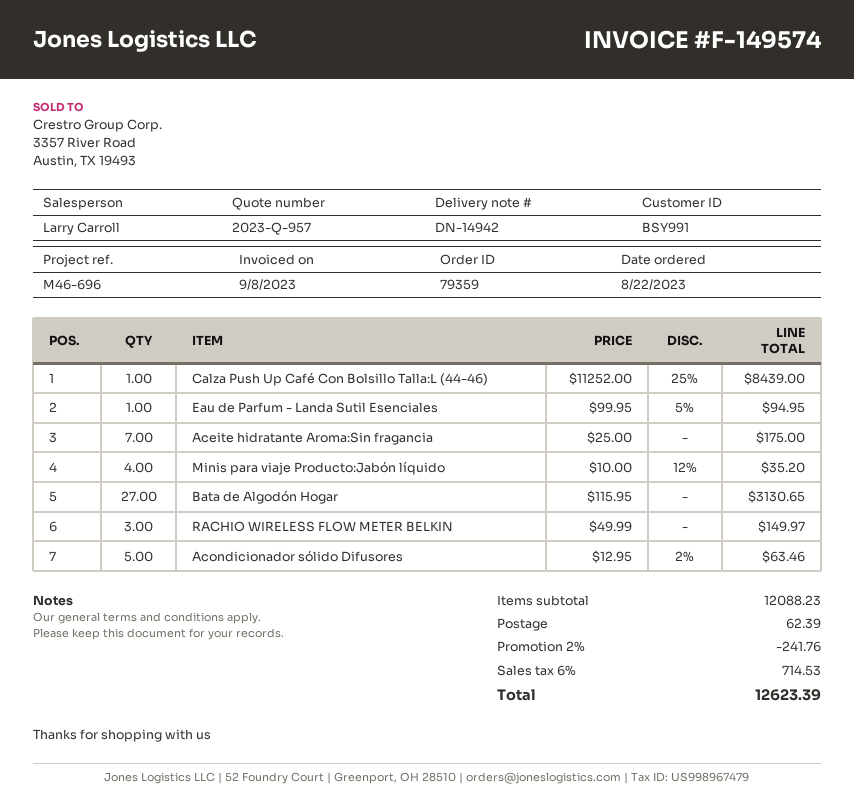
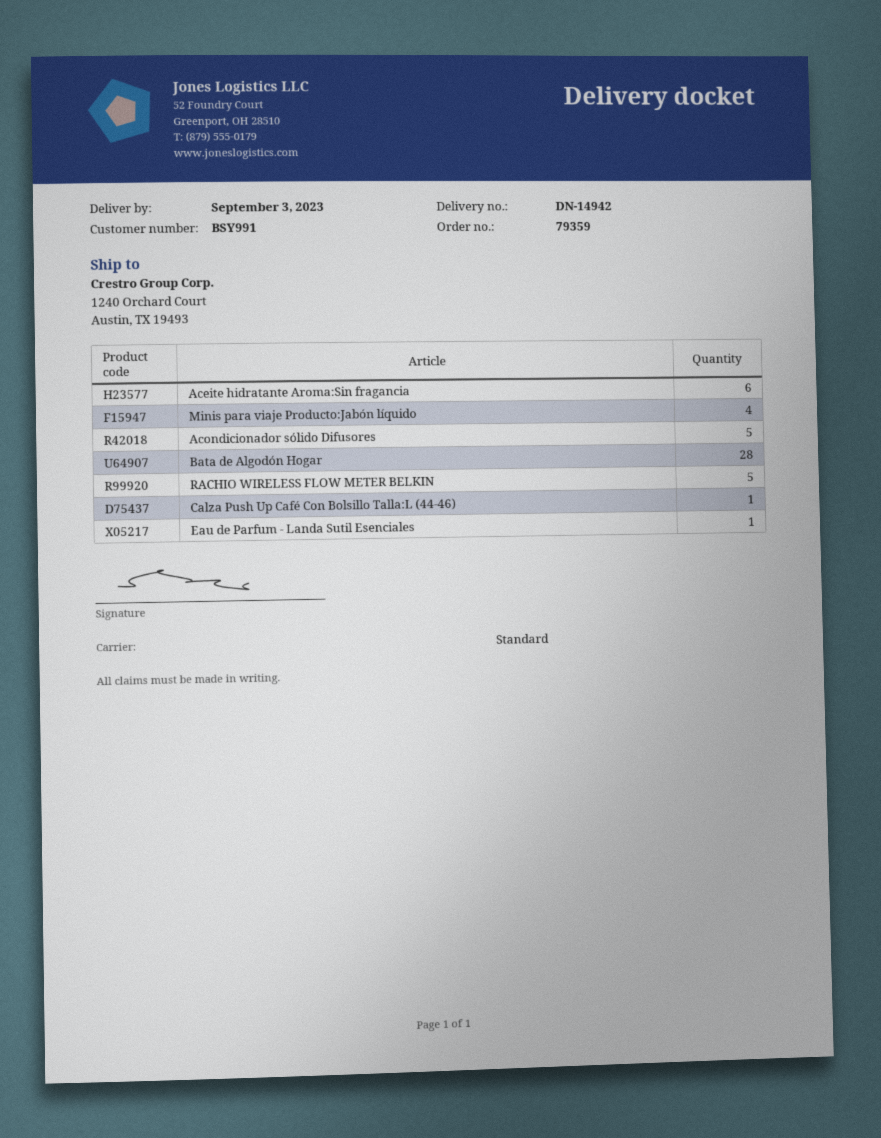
Aceite hidratante Aroma:Sin fragancia: 7 -> 6
Bata de Algodón Hogar: 27 -> 28
RACHIO WIRELESS FLOW METER BELKIN: 3 -> 5

